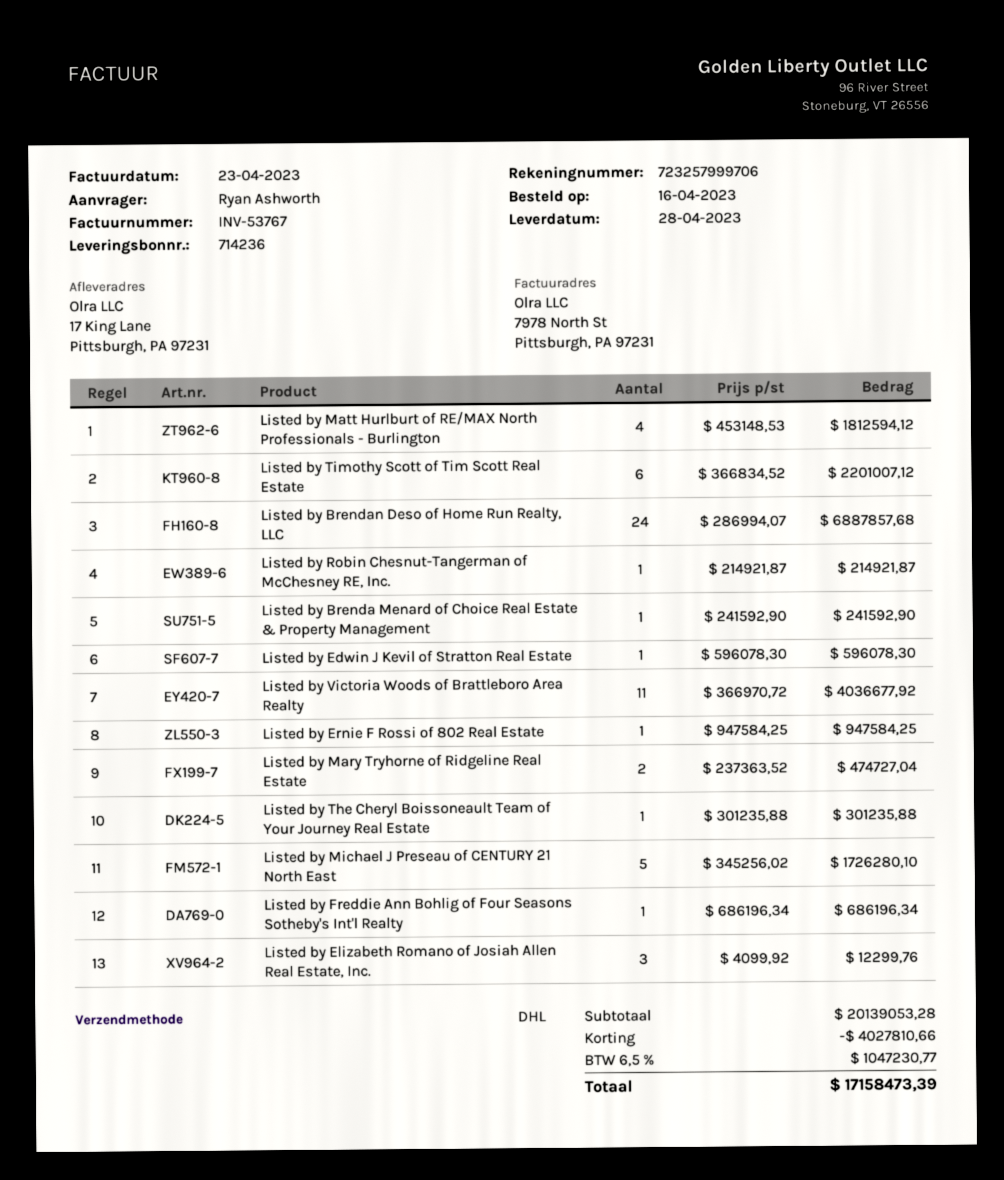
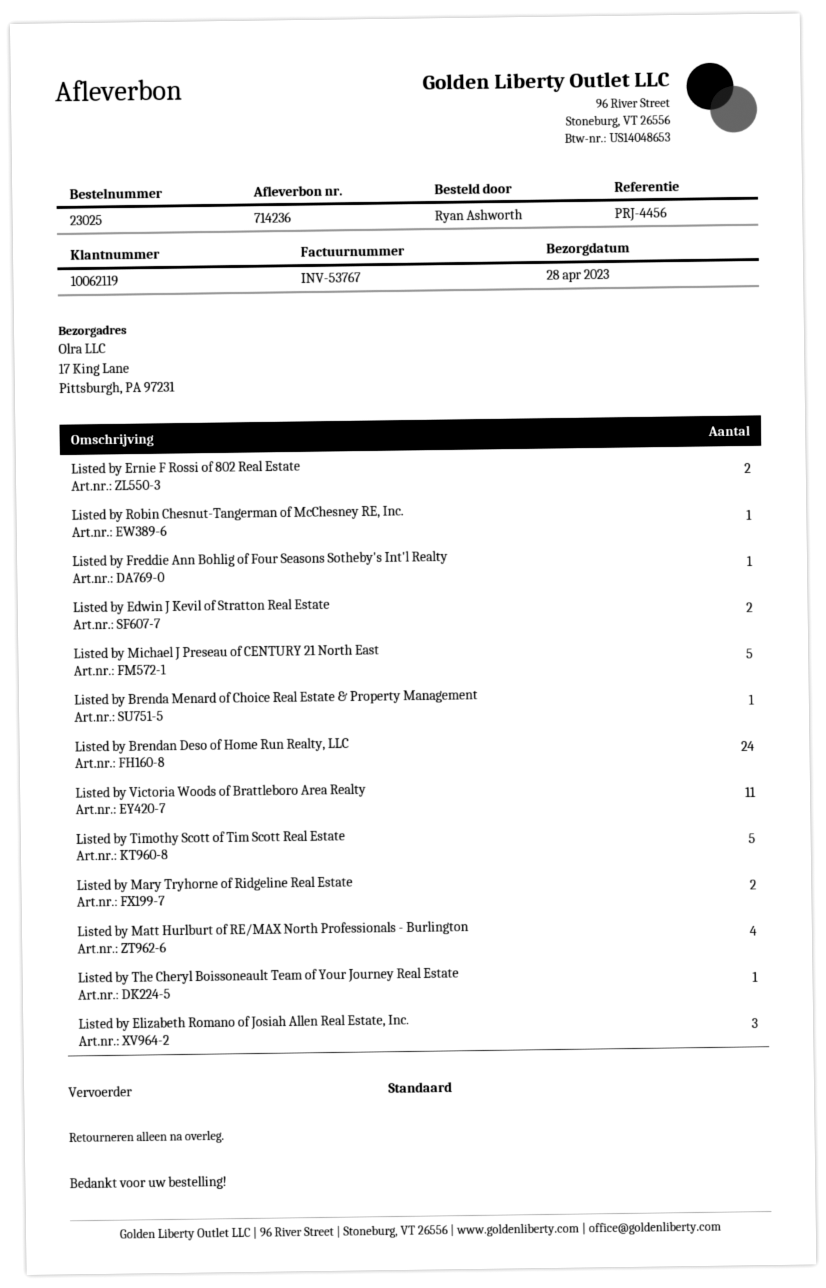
shipping method: DHL -> standard
Listed by Timothy Scott of Tim Scott Real Estate: 6 -> 5
Listed by Edwin J Kevil of Stratton Real Estate: 1 -> 2
Listed by Ernie F Rossi of 802 Real Estate: 1 -> 2

